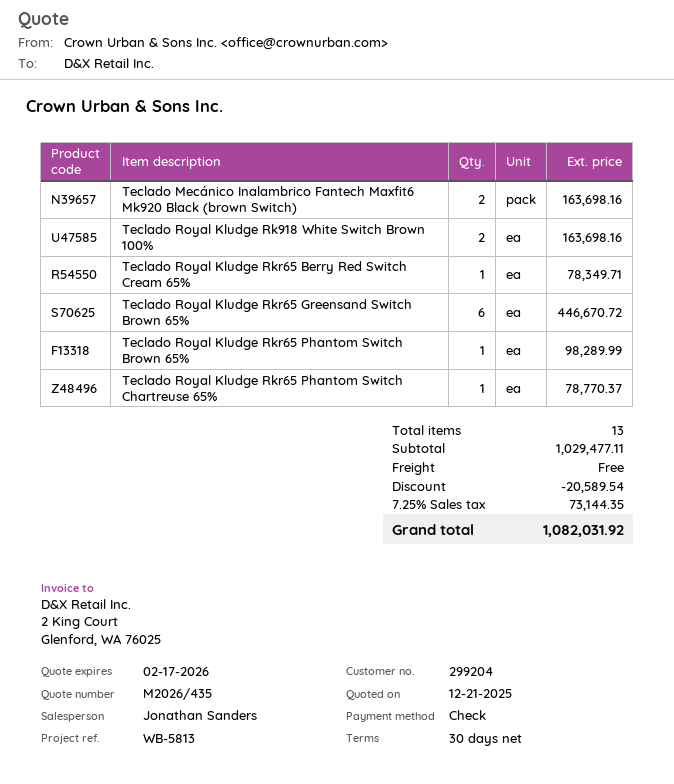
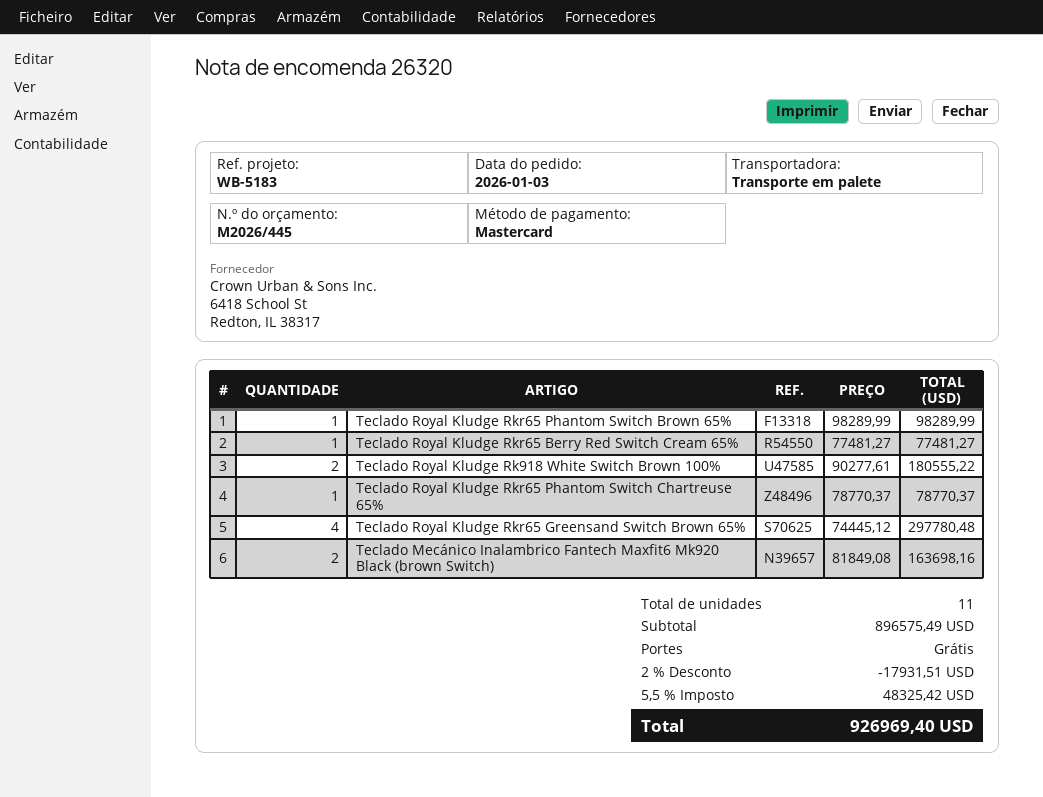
quote number: M2026/435 -> M2026/445
reference: WB-5813 -> WB-5183
payment method: cheque -> Mastercard
Teclado Royal Kludge Rk918 White Switch Brown 100%: 2 for 163698.16 -> 2 for 180555.22
Teclado Royal Kludge Rkr65 Berry Red Switch Cream 65%: 1 for 78349.71 -> 1 for 77481.27
Teclado Royal Kludge Rkr65 Greensand Switch Brown 65%: 6 for 446670.72 -> 4 for 297780.48
total quantity: 13 -> 11
subtotal: 1029477.11 -> 896575.49
discount: 20589.54 -> 17931.51
tax: 7.25% = 73144.35 -> 5.5% = 48325.42
total: 1082031.92 -> 926969.40

